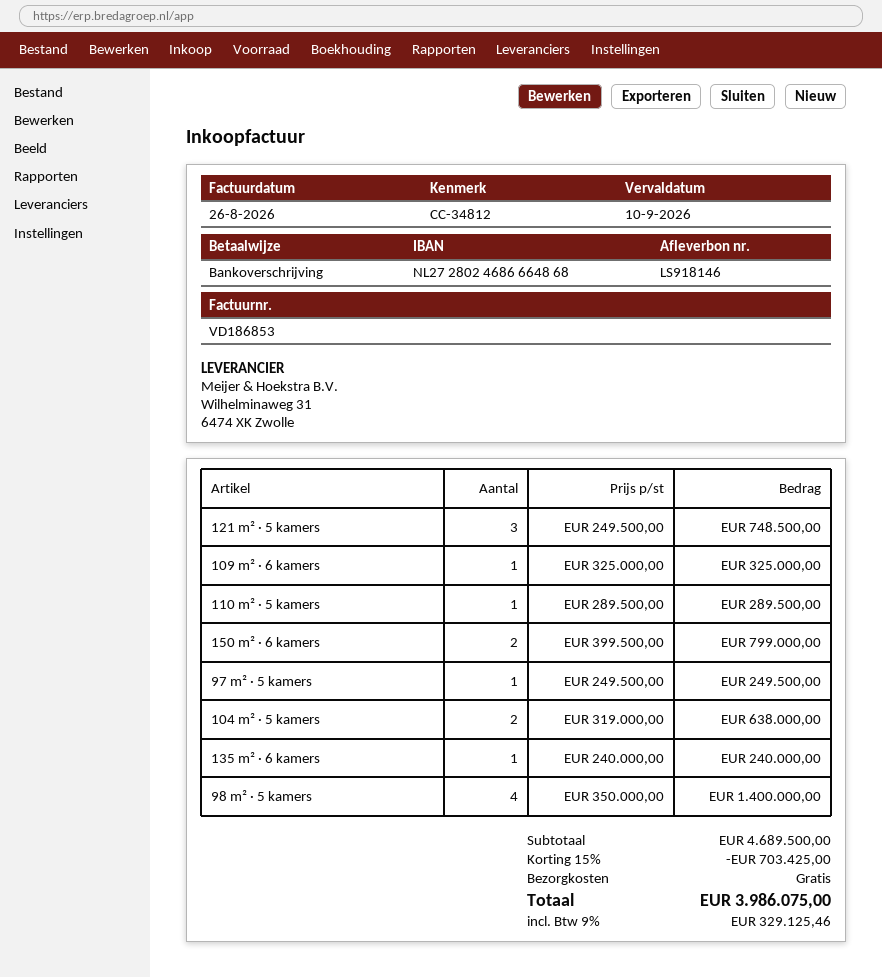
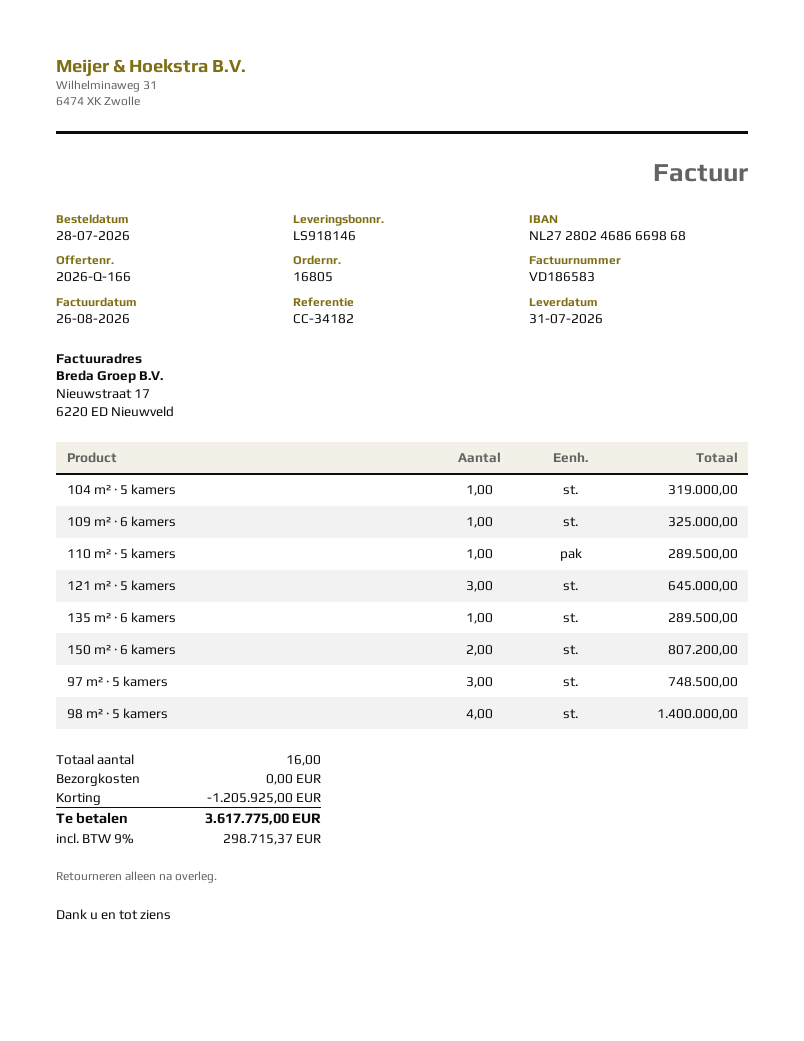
invoice number: VD186853 -> VD186583
reference: CC-34812 -> CC-34182
bank account: NL2728024686664868 -> NL2728024686669868
121 m² · 5 kamers: 3 for 748500.00 -> 3 for 645000.00
150 m² · 6 kamers: 2 for 799000.00 -> 2 for 807200.00
97 m² · 5 kamers: 1 for 249500.00 -> 3 for 748500.00
104 m² · 5 kamers: 2 for 638000.00 -> 1 for 319000.00
135 m² · 6 kamers: 1 for 240000.00 -> 1 for 289500.00
discount: 703425.00 -> 1205925.00
tax: 9% = 329125.46 -> 9% = 298715.37
total: 3986075.00 -> 3617775.00

